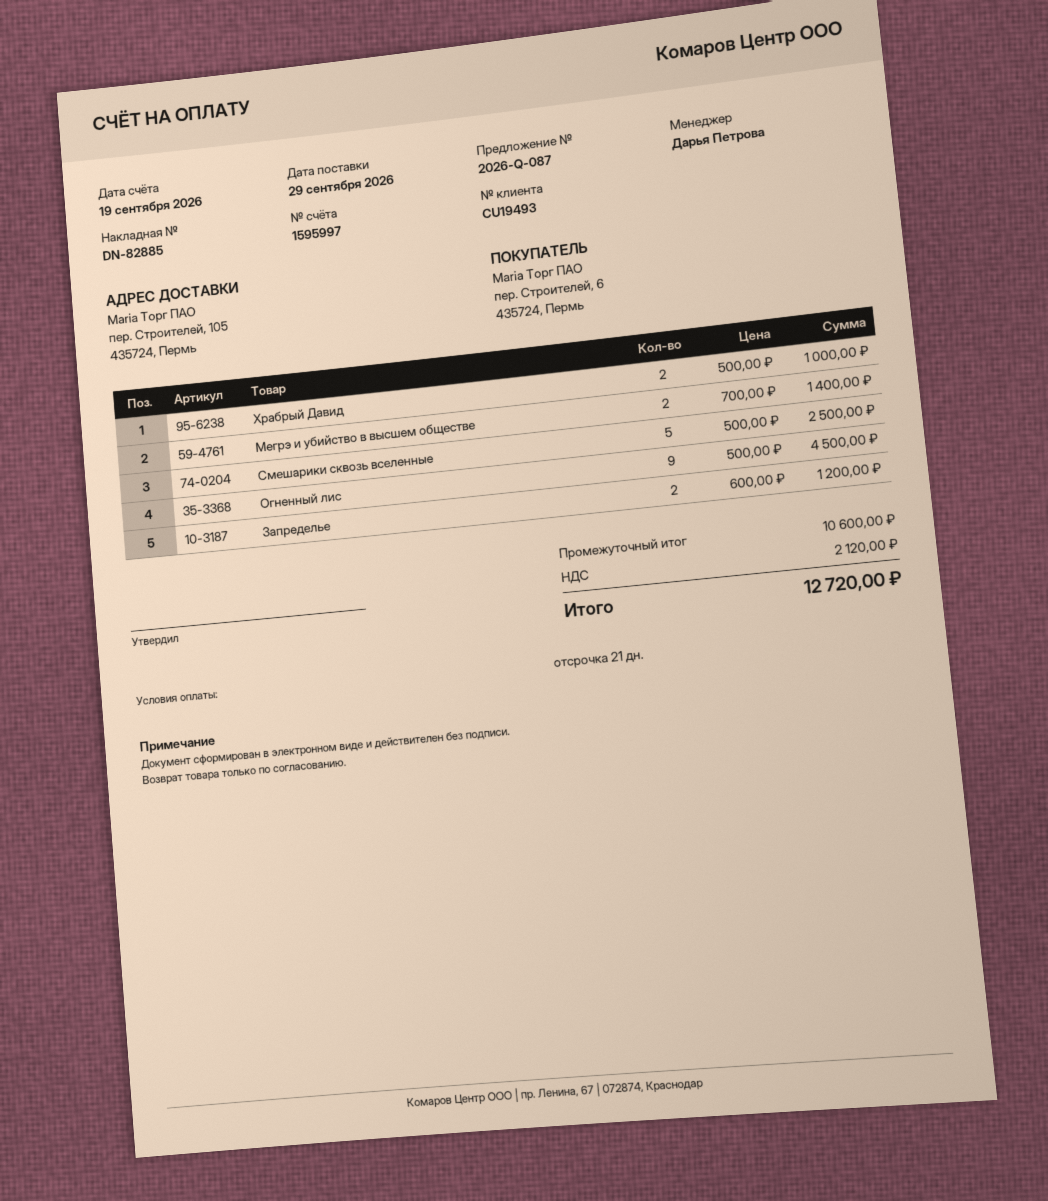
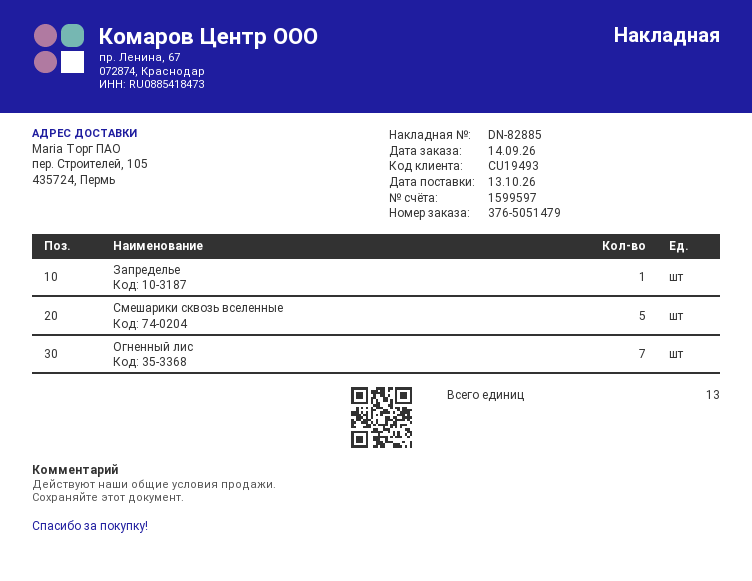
delivery date: 2026-09-29 -> 2026-10-13
invoice number: 1595997 -> 1599597
Храбрый Давид: 2 -> none
Мегрэ и убийство в высшем обществе: 2 -> none
Огненный лис: 9 -> 7
Запределье: 2 -> 1

